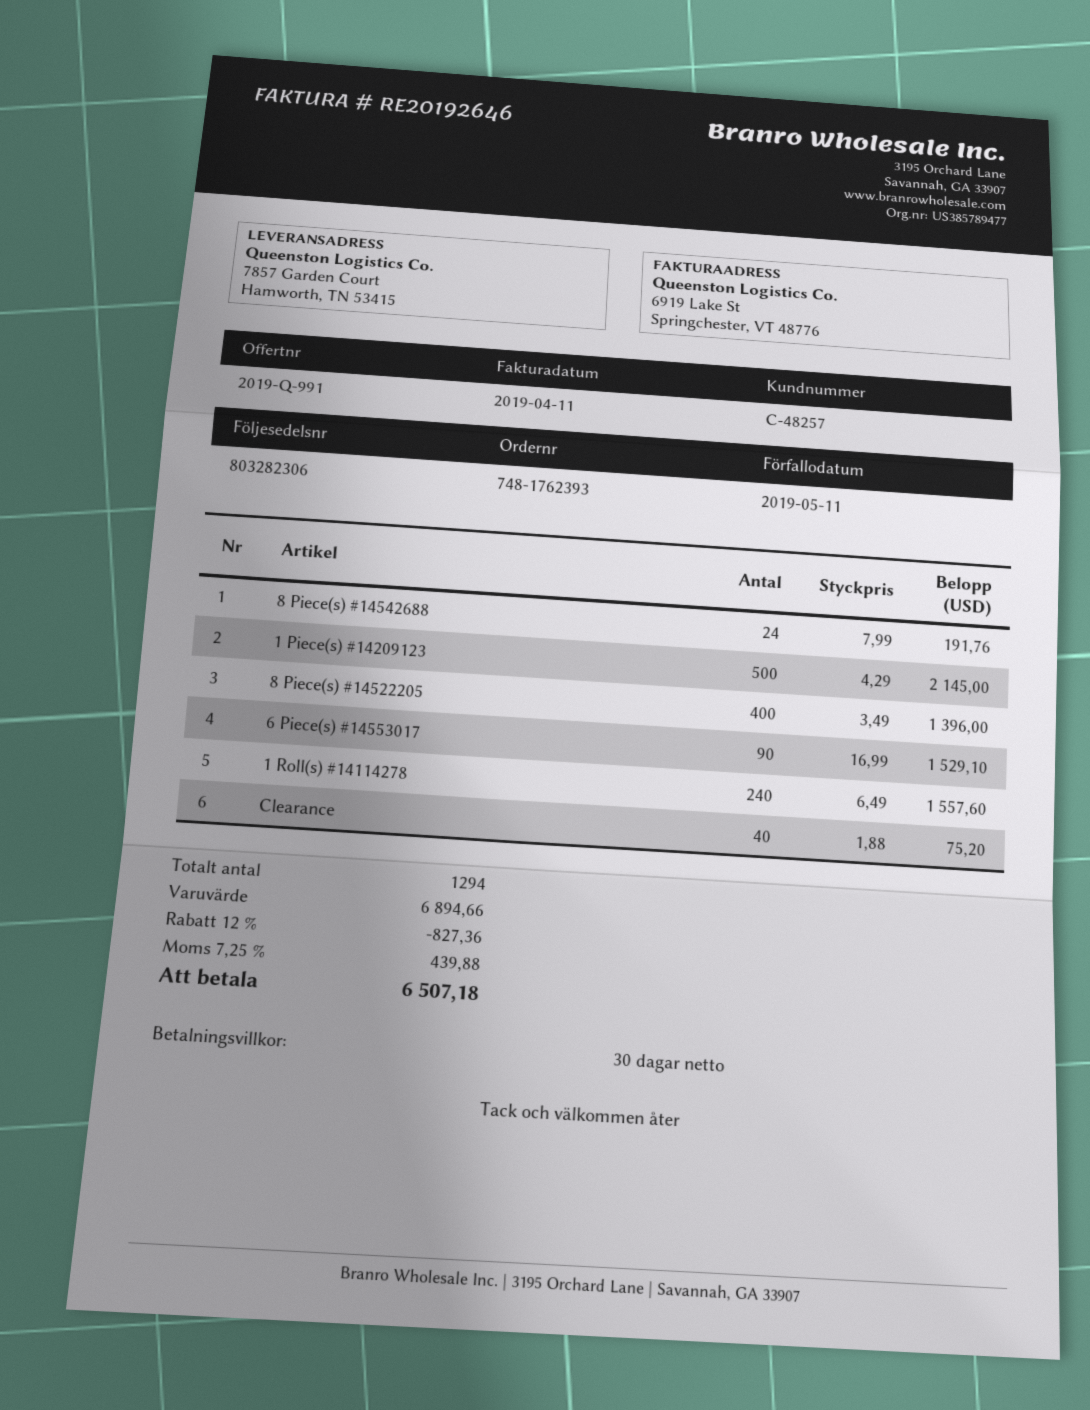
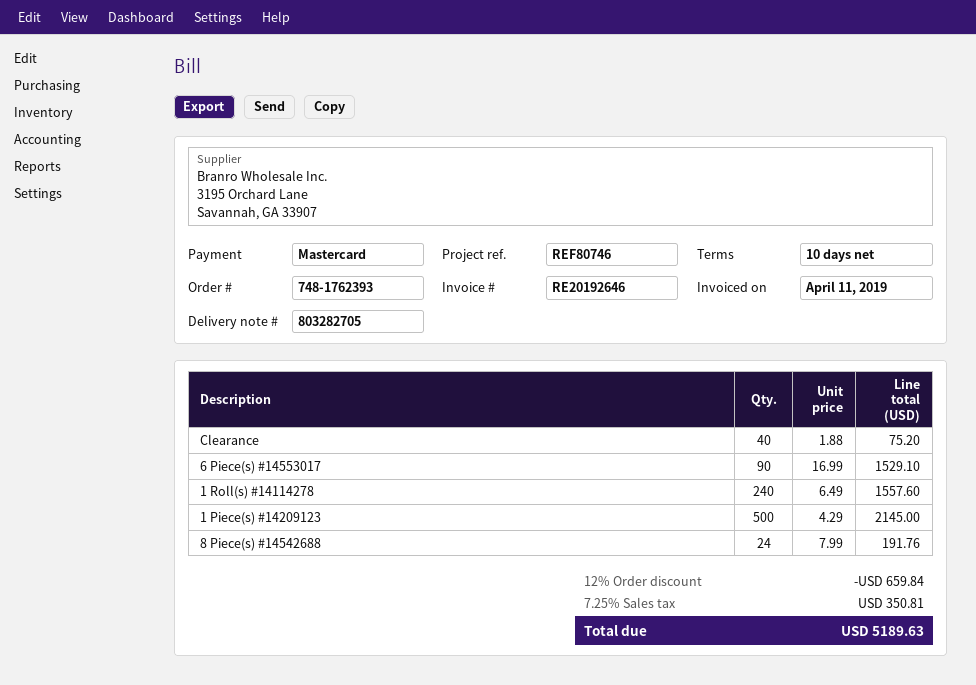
delivery note number: 803282306 -> 803282705
payment terms: 30 days -> 10 days
8 Piece(s) #14522205: 400 x 3.49 = 1396.00 -> none
discount: 12% = 827.36 -> 12% = 659.84
tax: 7.25% = 439.88 -> 7.25% = 350.81
total: 6507.18 -> 5189.63

